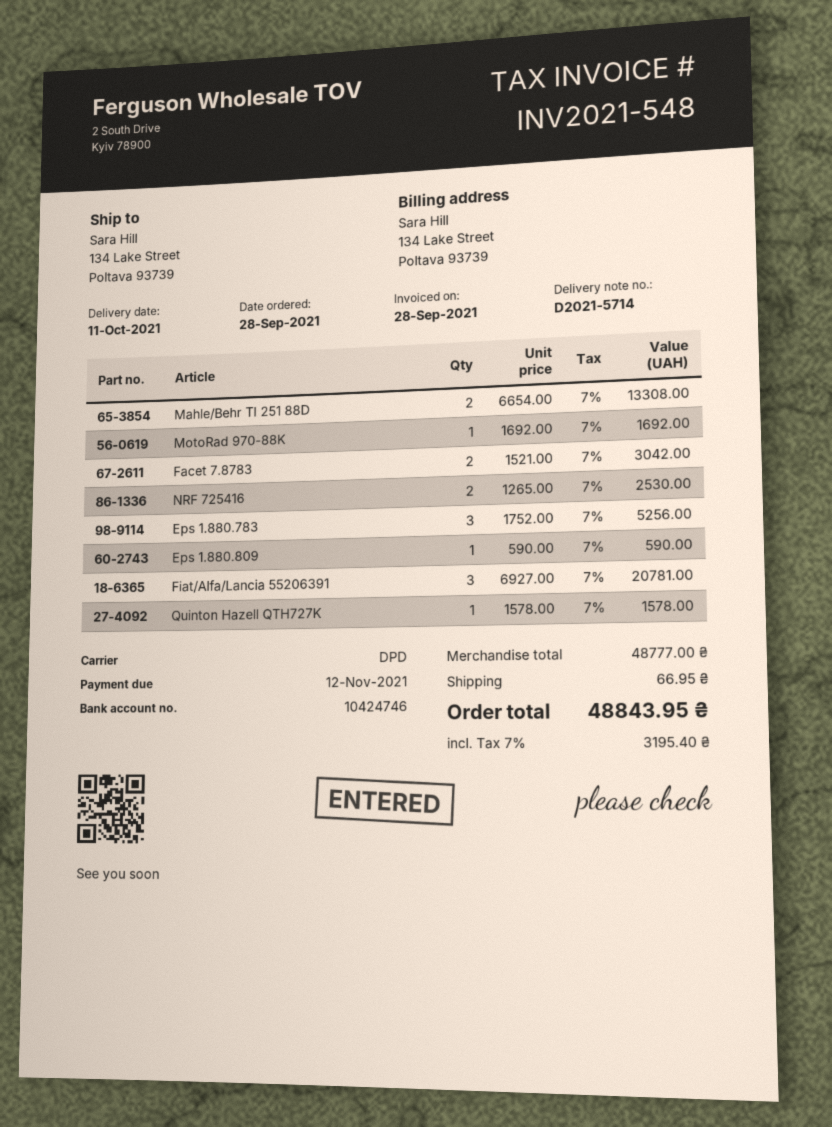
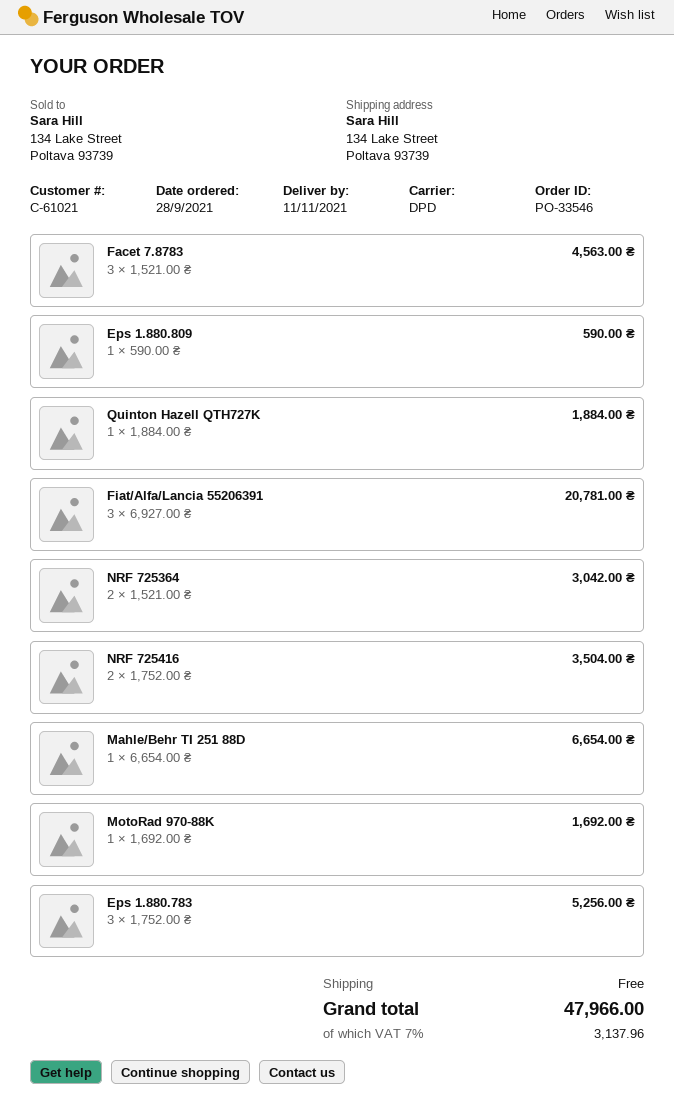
delivery date: 2021-10-11 -> 2021-11-11
Mahle/Behr TI 251 88D: 2 x 6654.00 = 13308.00 -> 1 x 6654.00 = 6654.00
Facet 7.8783: 2 x 1521.00 = 3042.00 -> 3 x 1521.00 = 4563.00
NRF 725416: 2 x 1265.00 = 2530.00 -> 2 x 1752.00 = 3504.00
Quinton Hazell QTH727K: 1 x 1578.00 = 1578.00 -> 1 x 1884.00 = 1884.00
NRF 725364: none -> 2 x 1521.00 = 3042.00
shipping: 66.95 -> 0.00
tax: 7% = 3195.40 -> 7% = 3137.96
total: 48843.95 -> 47966.00

